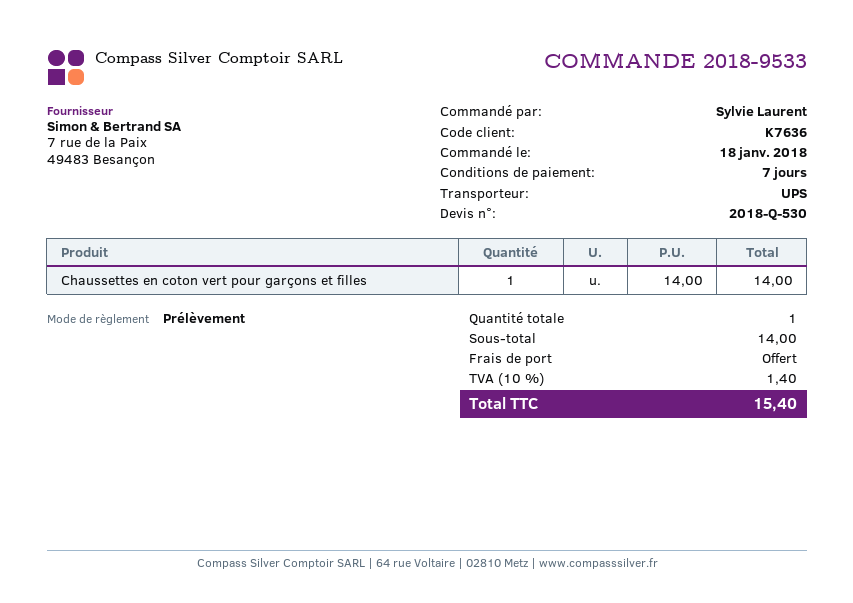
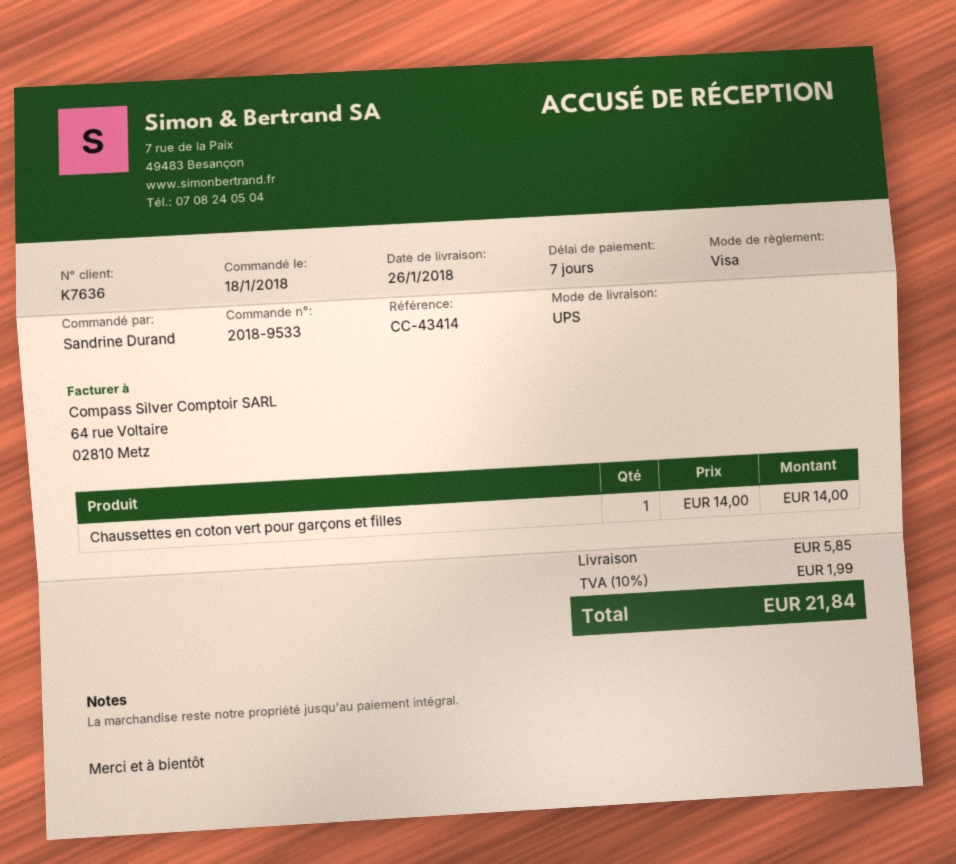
ordered by: Sylvie Laurent -> Sandrine Durand
payment method: direct debit -> Visa
shipping: 0.00 -> 5.85
tax: 10% = 1.40 -> 10% = 1.99
total: 15.40 -> 21.84

